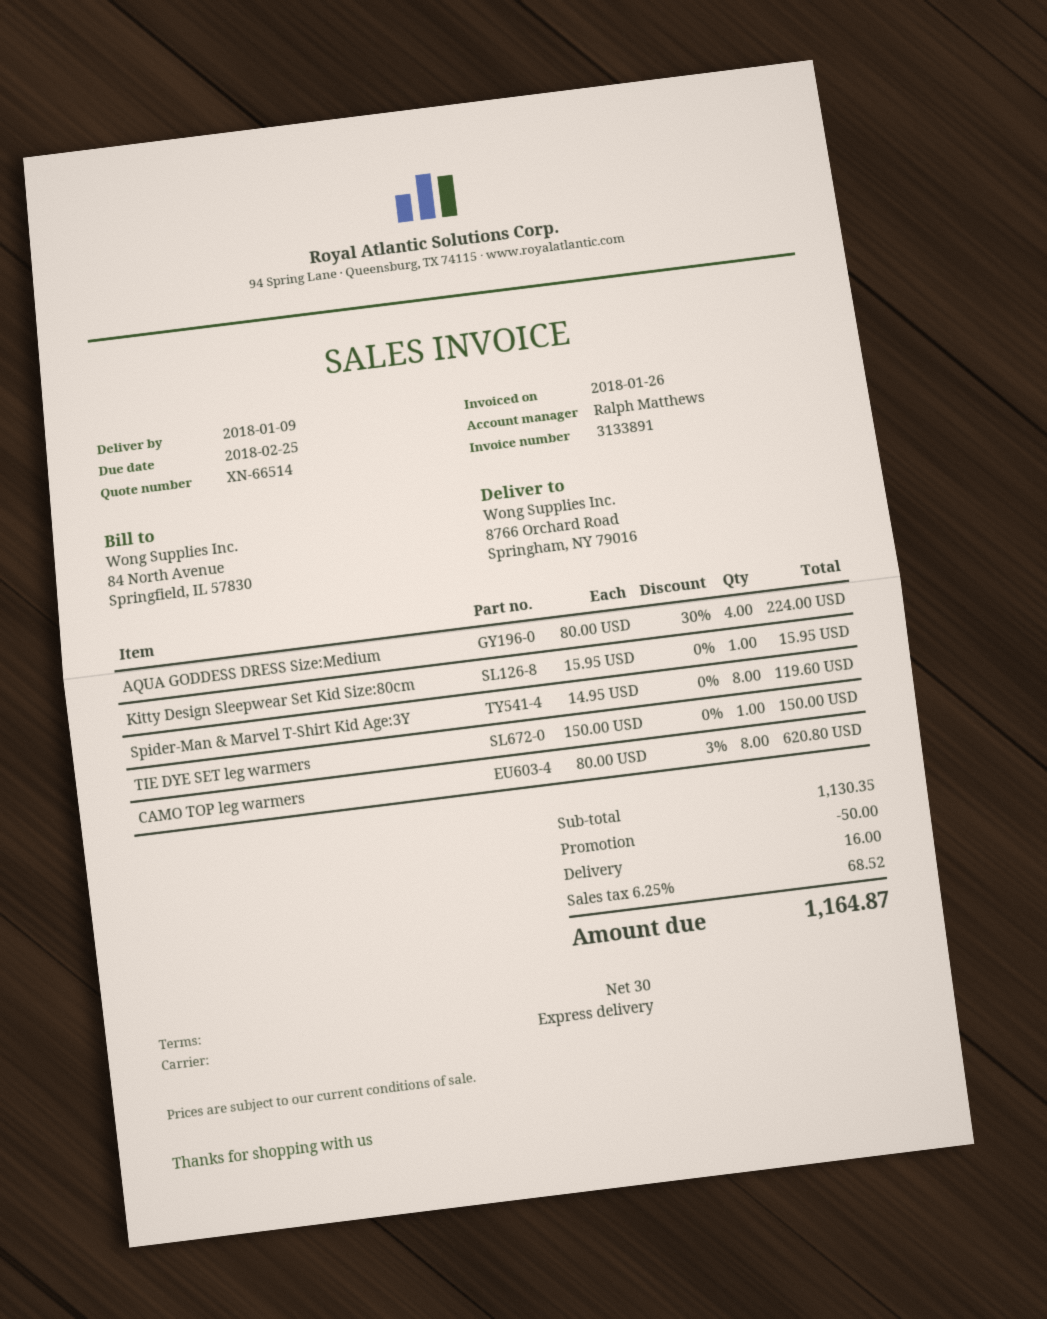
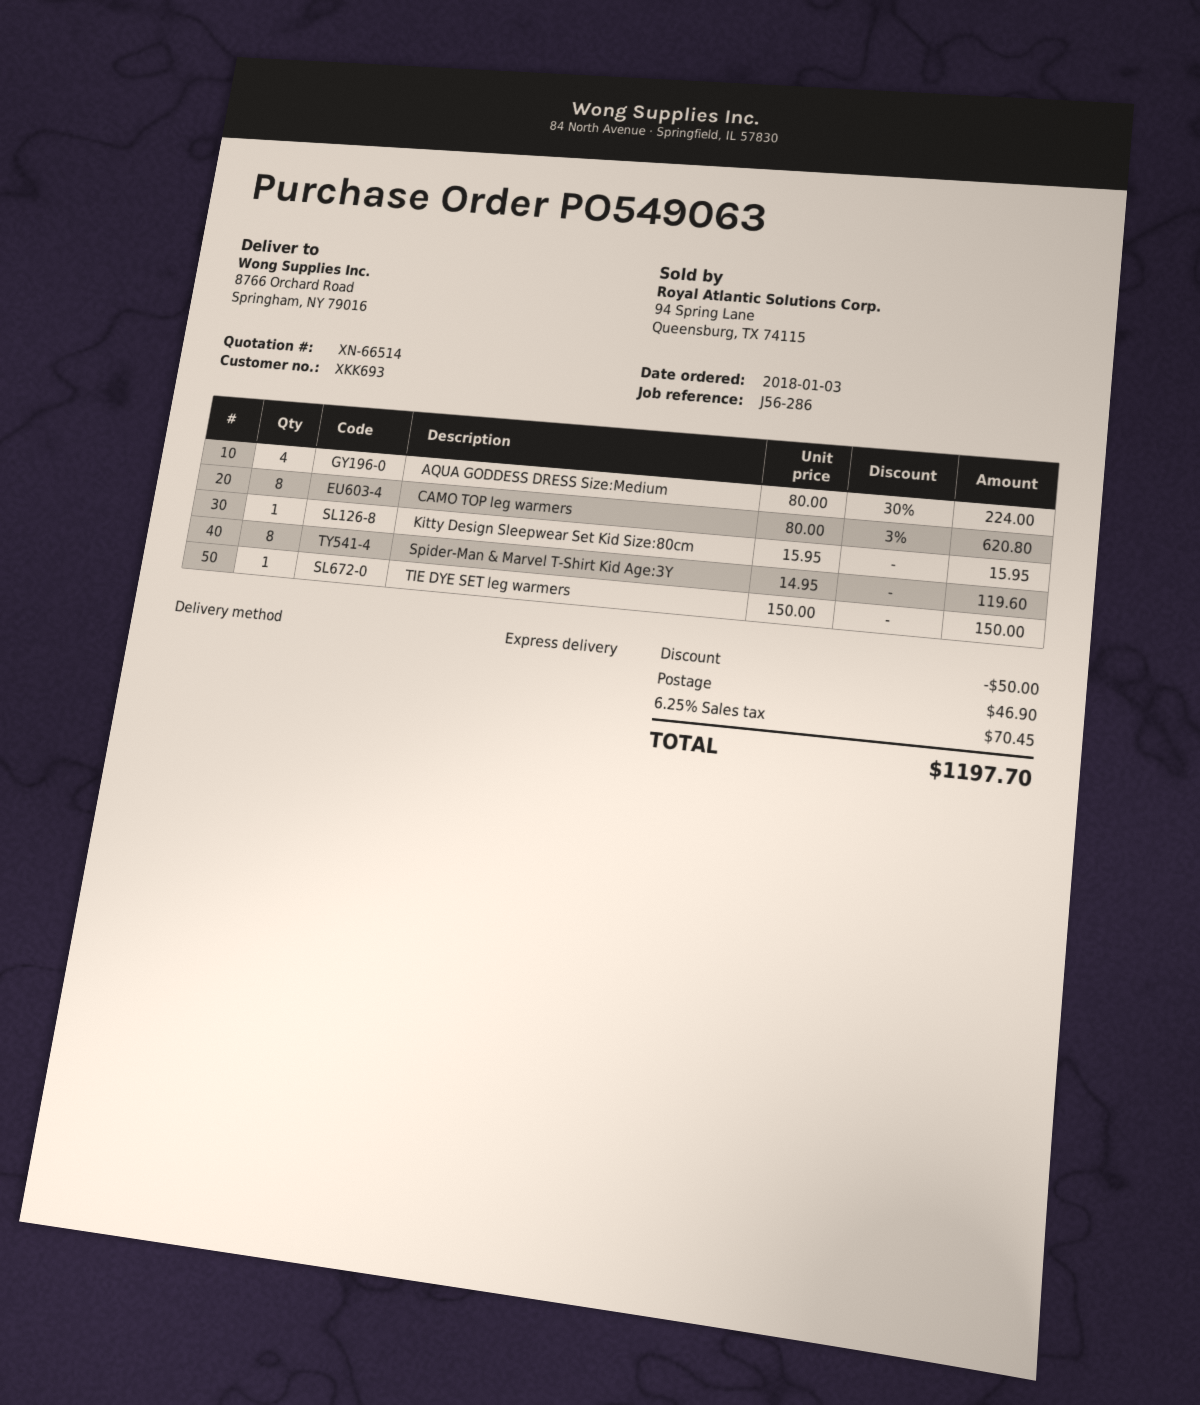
shipping: 16.00 -> 46.90
tax: 6.25% = 68.52 -> 6.25% = 70.45
total: 1164.87 -> 1197.70

